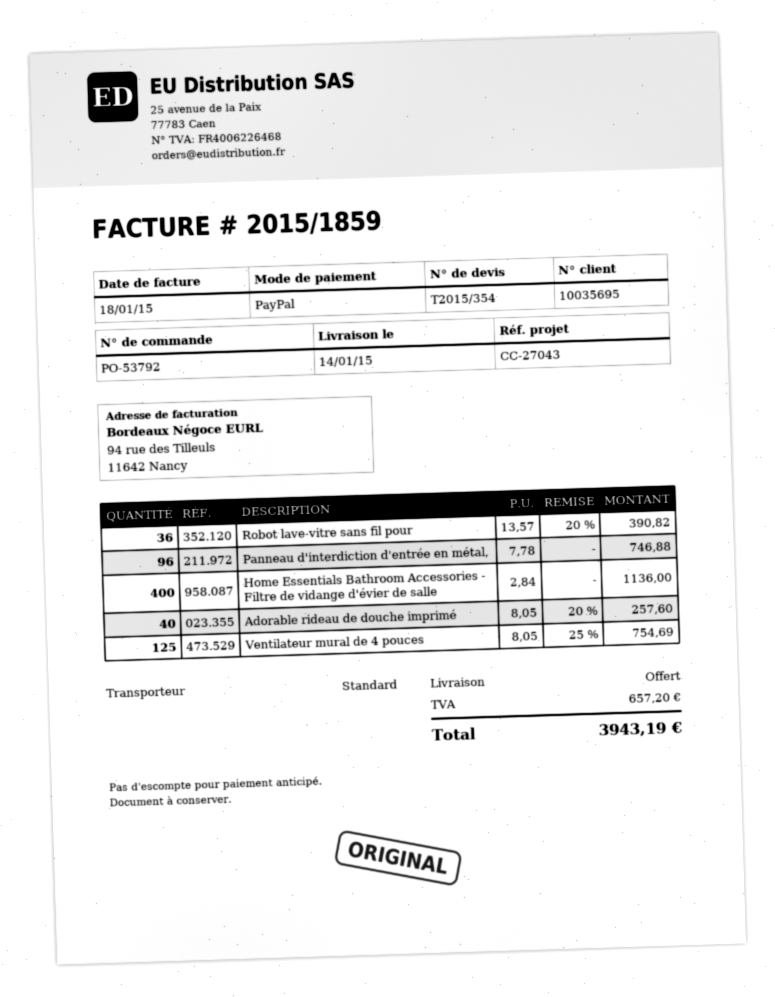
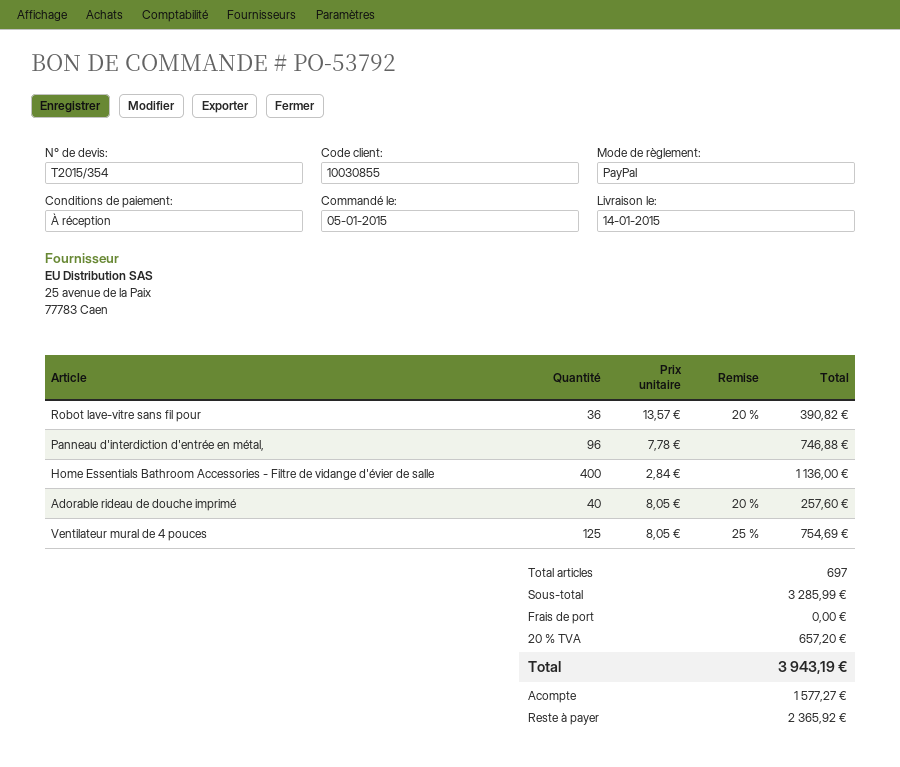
customer number: 10035695 -> 10030855

